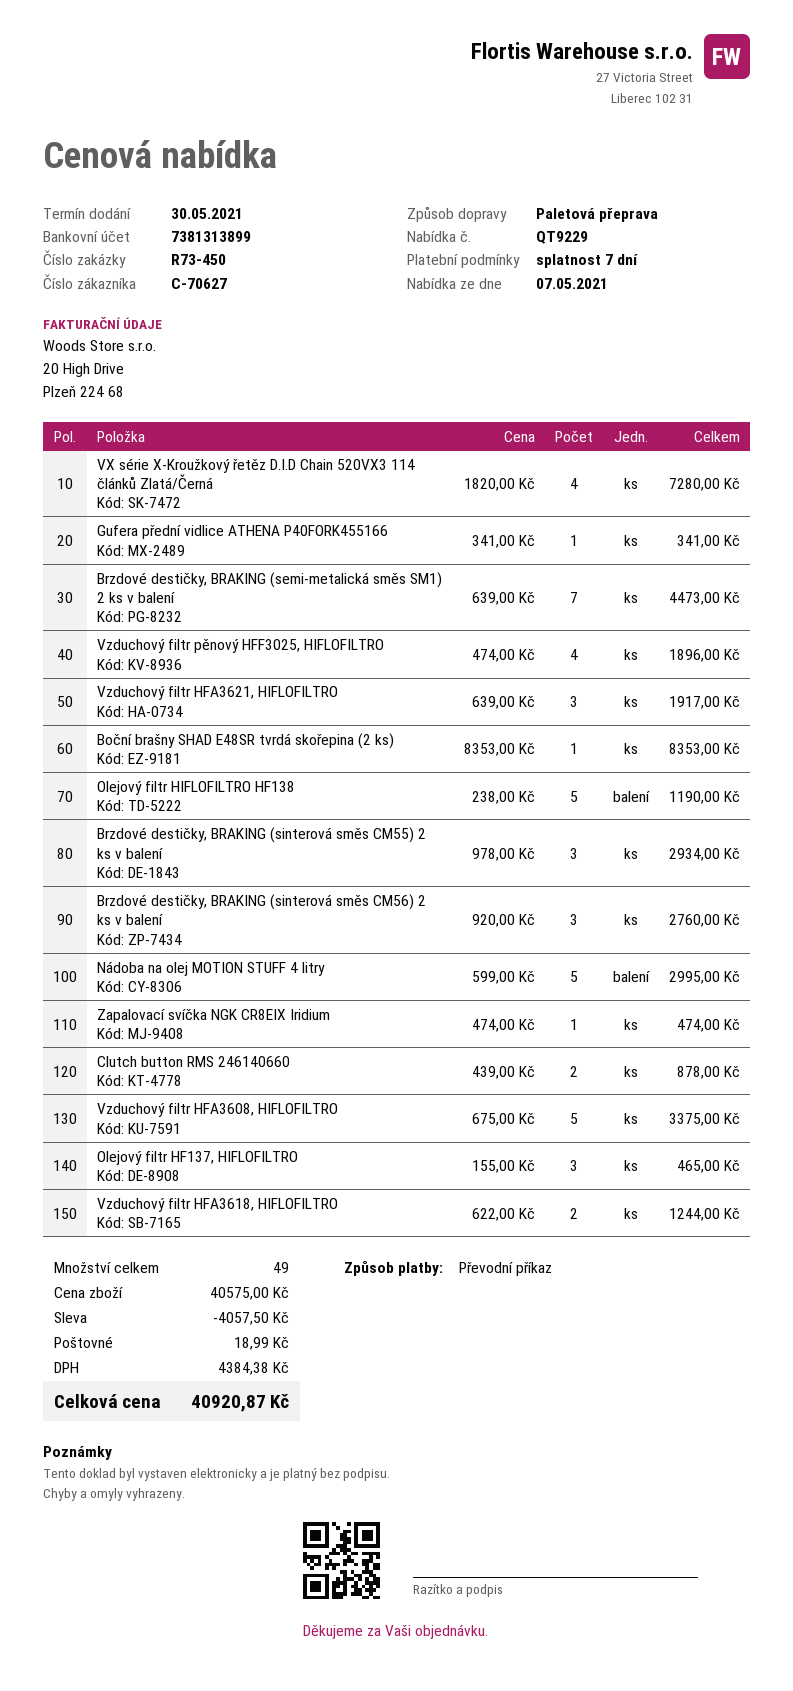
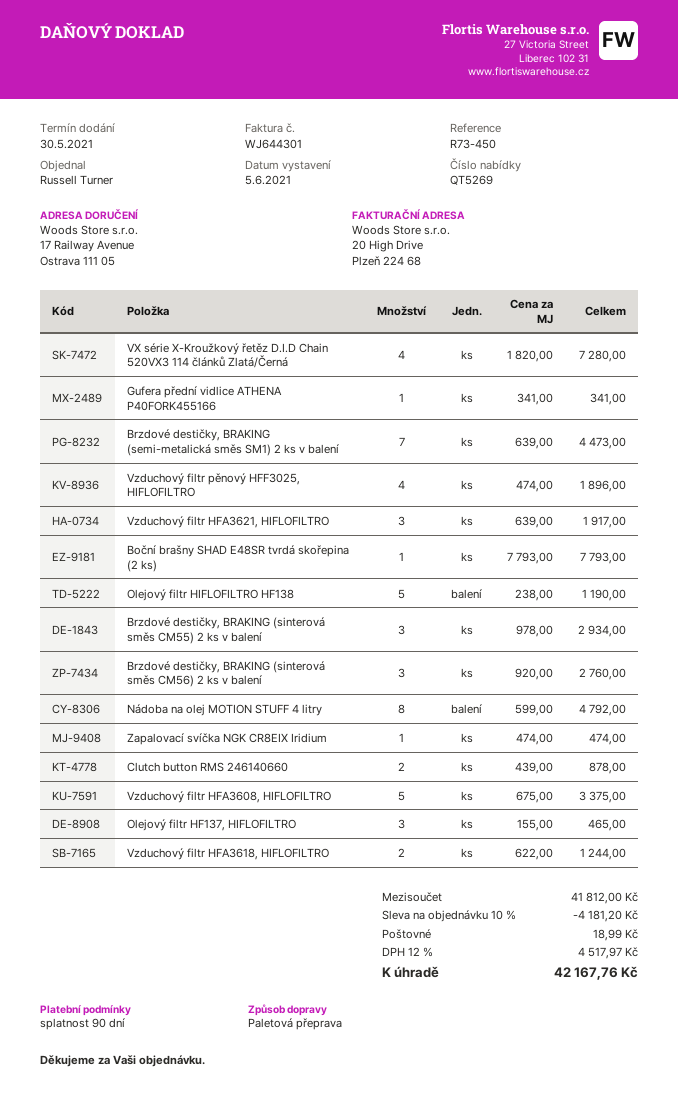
quote number: QT9229 -> QT5269
payment terms: 7 days -> 90 days
Boční brašny SHAD E48SR tvrdá skořepina (2 ks): 1 x 8353.00 = 8353.00 -> 1 x 7793.00 = 7793.00
Nádoba na olej MOTION STUFF 4 litry: 5 x 599.00 = 2995.00 -> 8 x 599.00 = 4792.00
subtotal: 40575.00 -> 41812.00
discount: 4057.50 -> 4181.20
tax: 4384.38 -> 4517.97
total: 40920.87 -> 42167.76

